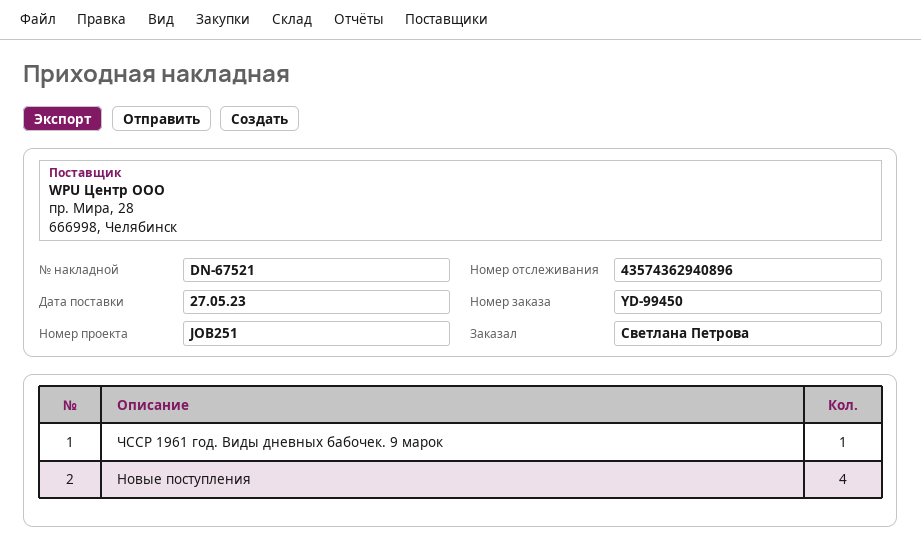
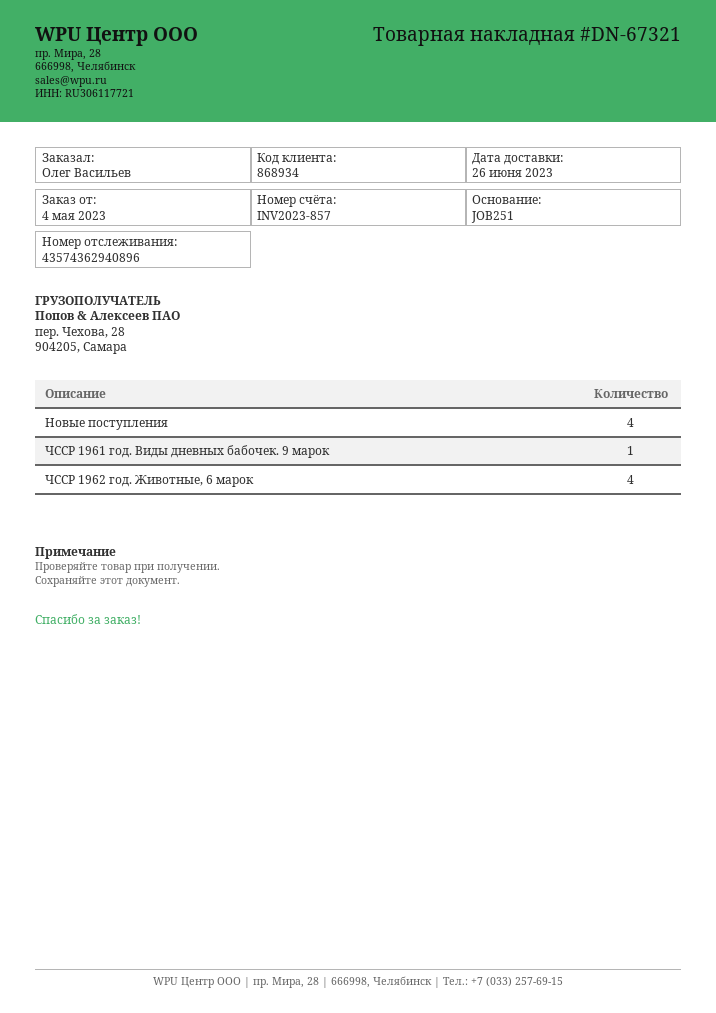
delivery note number: DN-67521 -> DN-67321
delivery date: 2023-05-27 -> 2023-06-26
ordered by: Светлана Петрова -> Олег Васильев
ЧССР 1962 год. Животные, 6 марок: none -> 4

